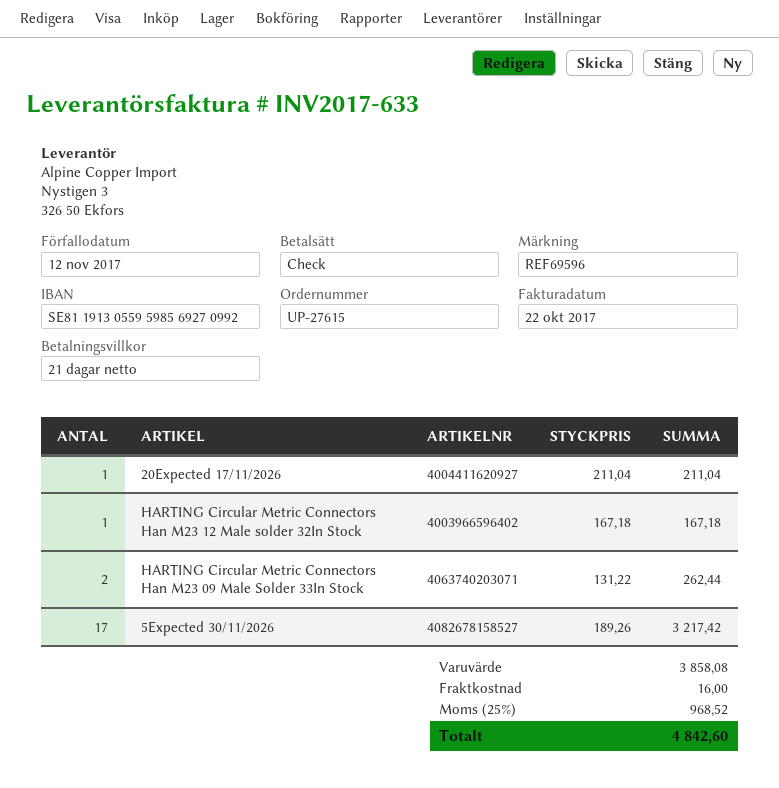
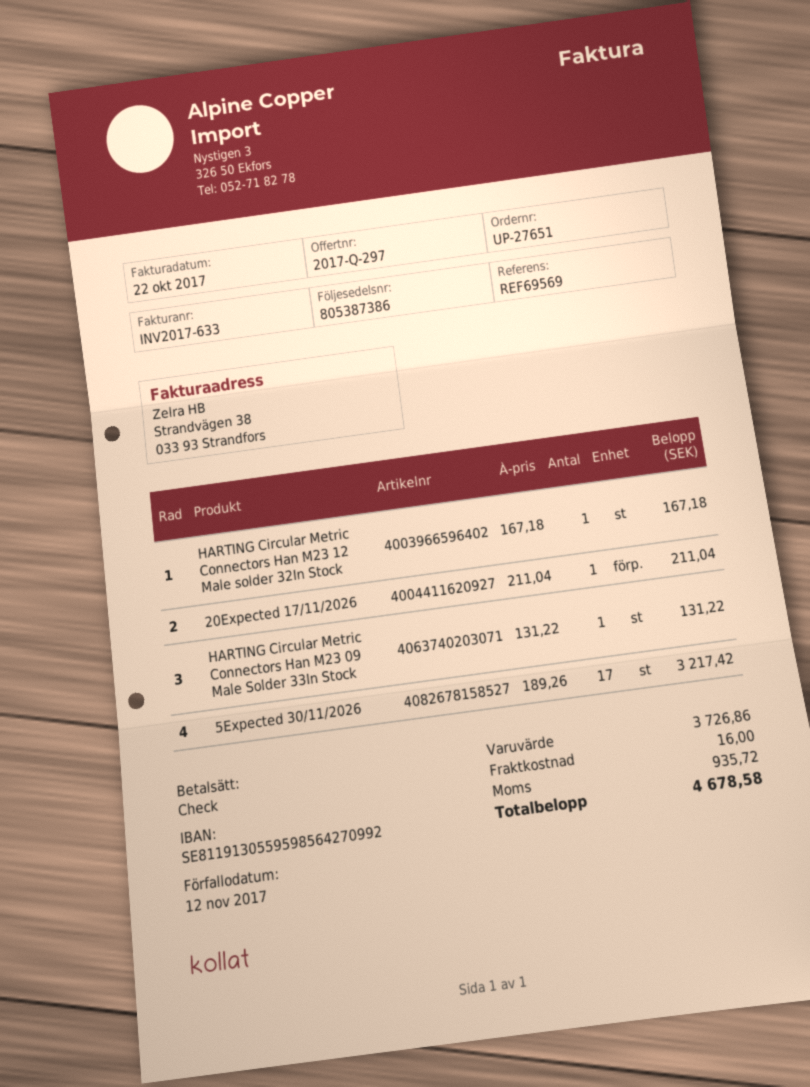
order number: UP-27615 -> UP-27651
reference: REF69596 -> REF69569
bank account: SE8119130559598569270992 -> SE8119130559598564270992
HARTING Circular Metric Connectors Han M23 09 Male Solder 33In Stock: 2 x 131.22 = 262.44 -> 1 x 131.22 = 131.22
subtotal: 3858.08 -> 3726.86
tax: 968.52 -> 935.72
total: 4842.60 -> 4678.58

